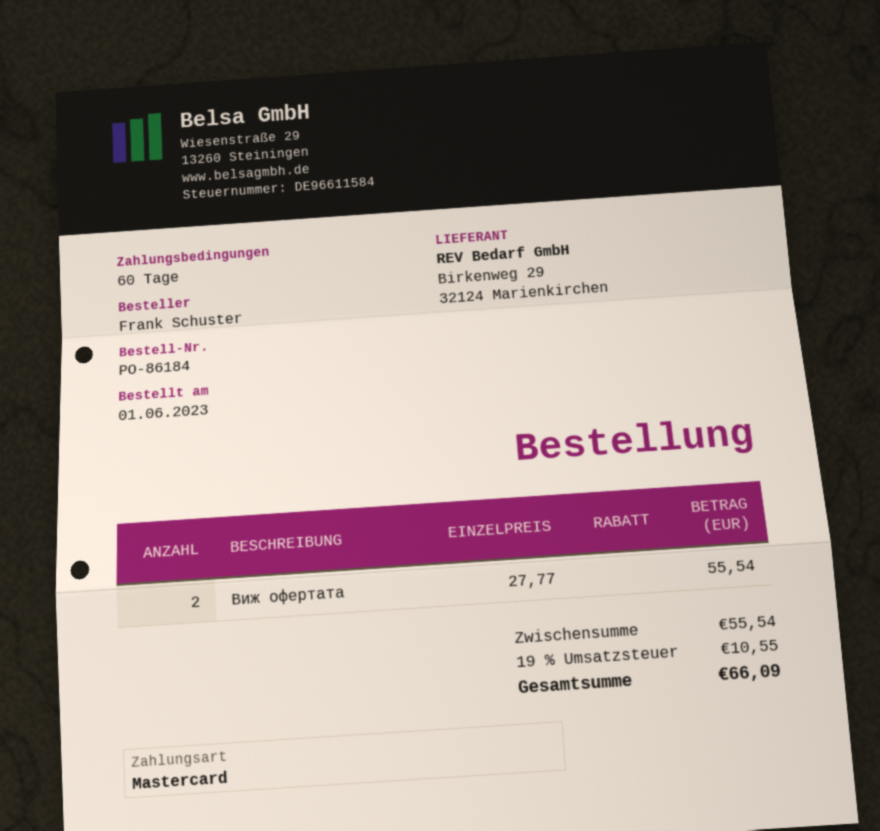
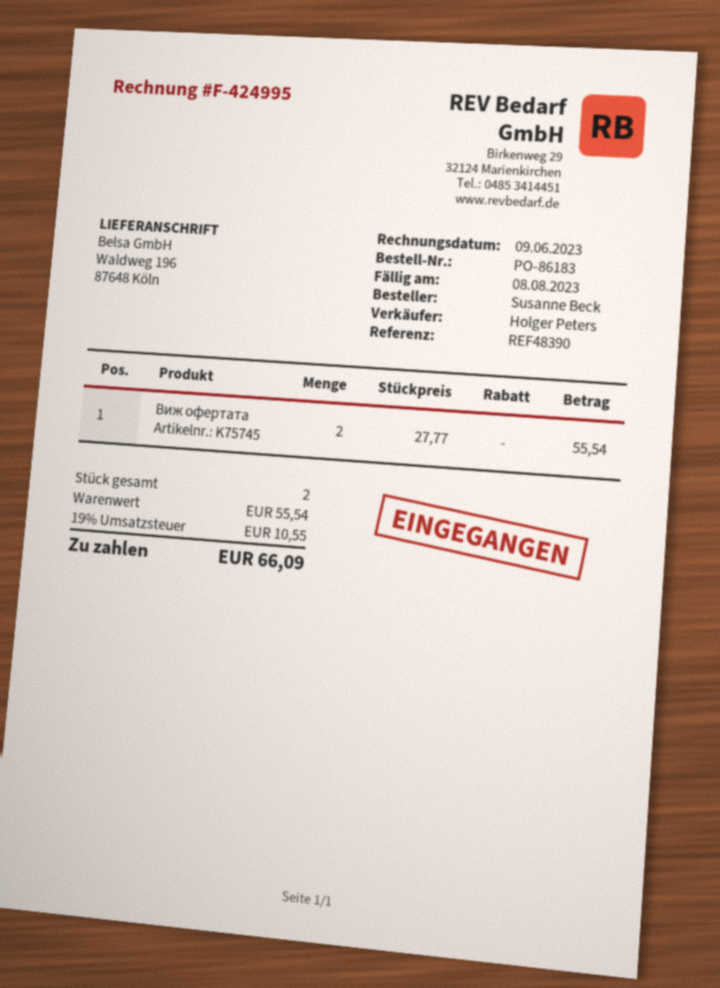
order number: PO-86184 -> PO-86183
ordered by: Frank Schuster -> Susanne Beck

